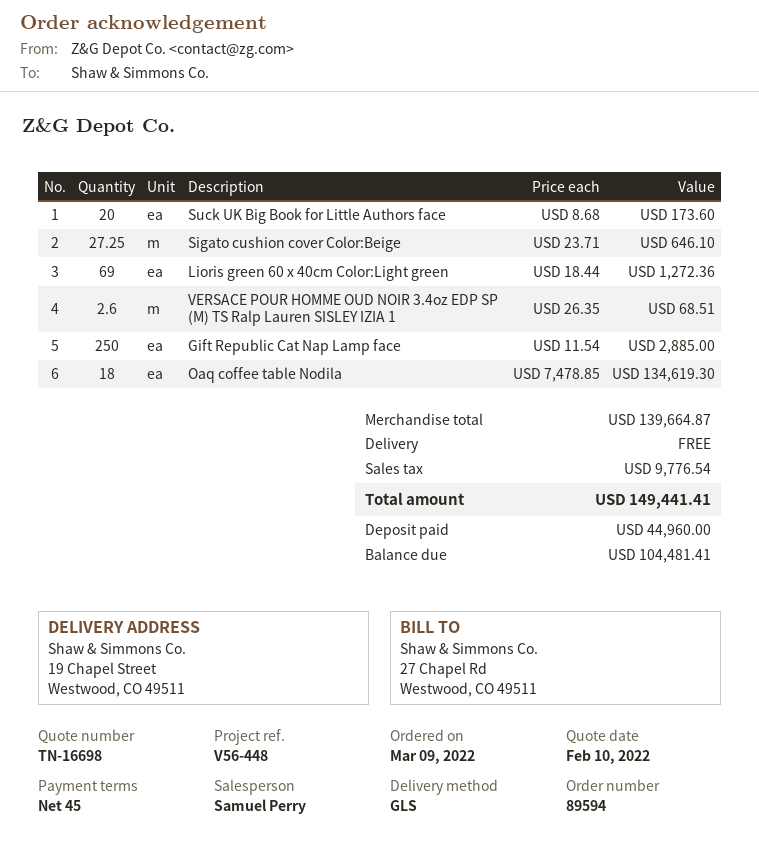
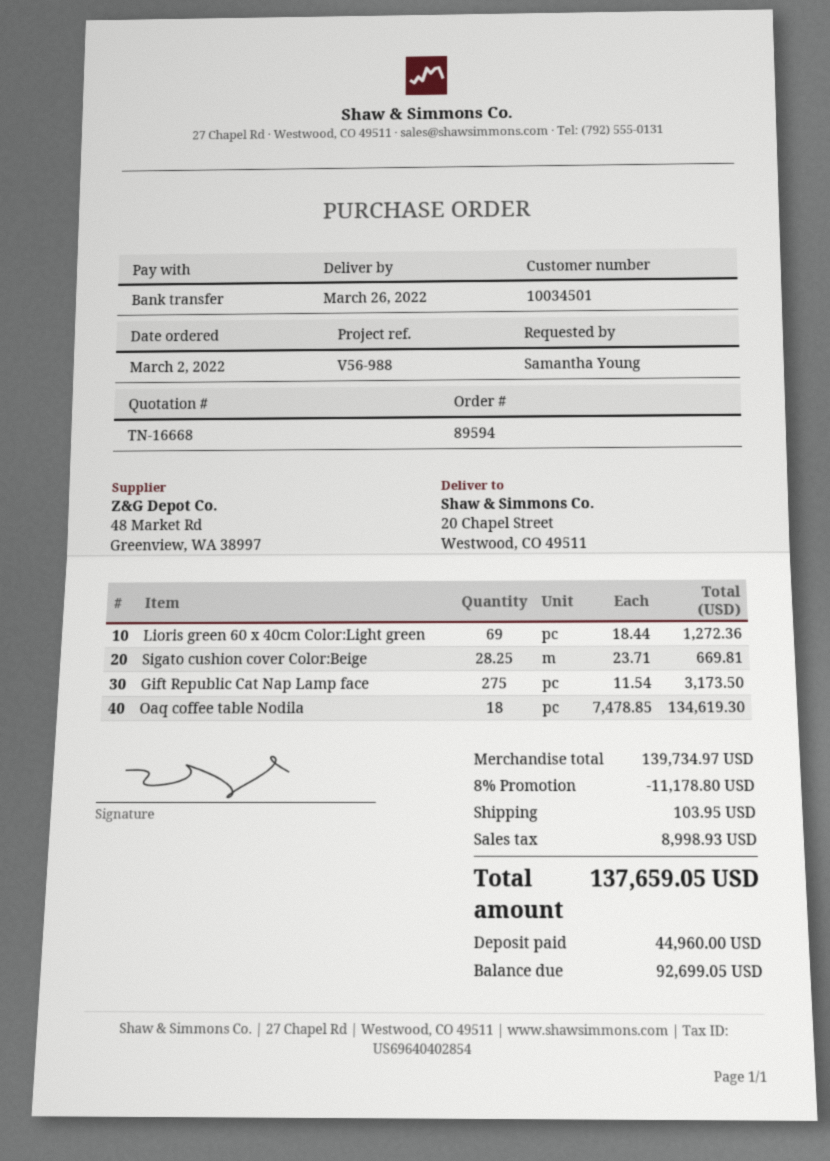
quote number: TN-16698 -> TN-16668
order date: 2022-03-09 -> 2022-03-02
reference: V56-448 -> V56-988
ship to: 19 Chapel Street, Westwood, CO 49511 -> 20 Chapel Street, Westwood, CO 49511
Suck UK Big Book for Little Authors face: 20 x 8.68 = 173.60 -> none
Sigato cushion cover Color:Beige: 27.25 x 23.71 = 646.10 -> 28.25 x 23.71 = 669.81
VERSACE POUR HOMME OUD NOIR 3.4oz EDP SP (M) TS Ralp Lauren SISLEY IZIA 1: 2.6 x 26.35 = 68.51 -> none
Gift Republic Cat Nap Lamp face: 250 x 11.54 = 2885.00 -> 275 x 11.54 = 3173.50
subtotal: 139664.87 -> 139734.97
discount: none -> 8% = 11178.80
shipping: 0.00 -> 103.95
tax: 9776.54 -> 8998.93
total: 149441.41 -> 137659.05
balance: 104481.41 -> 92699.05

